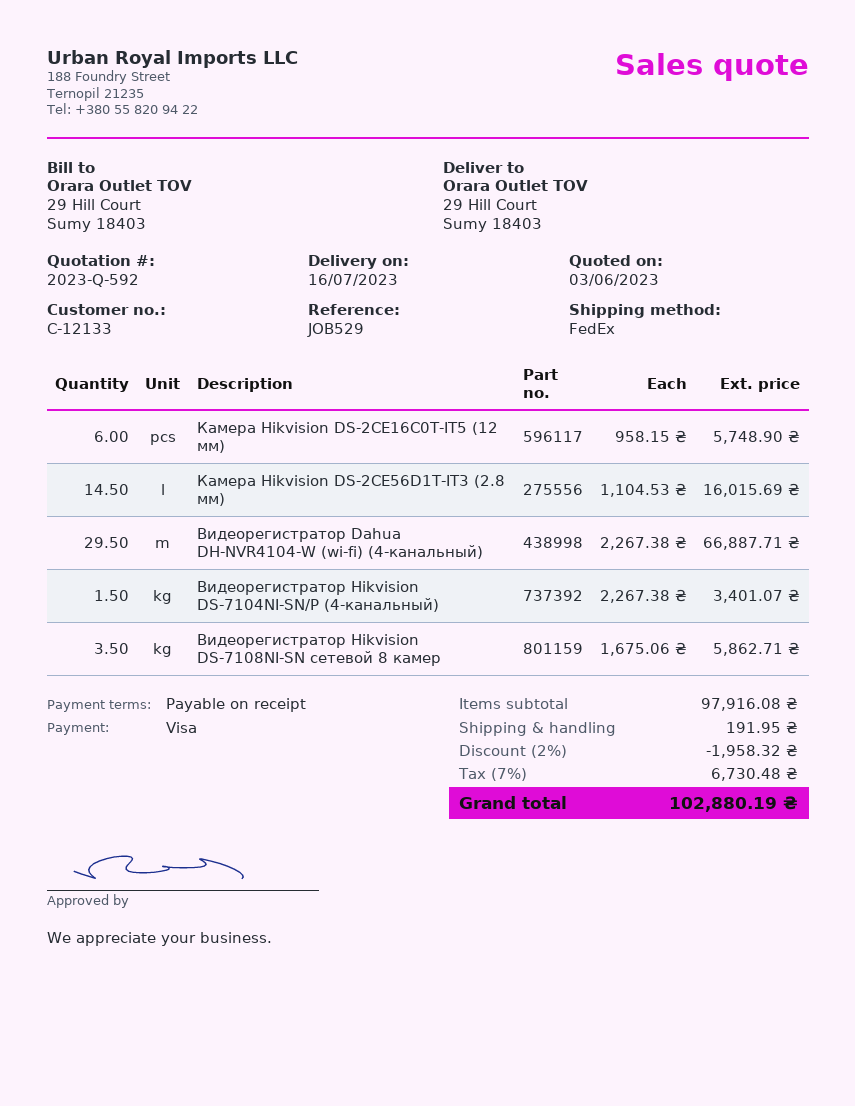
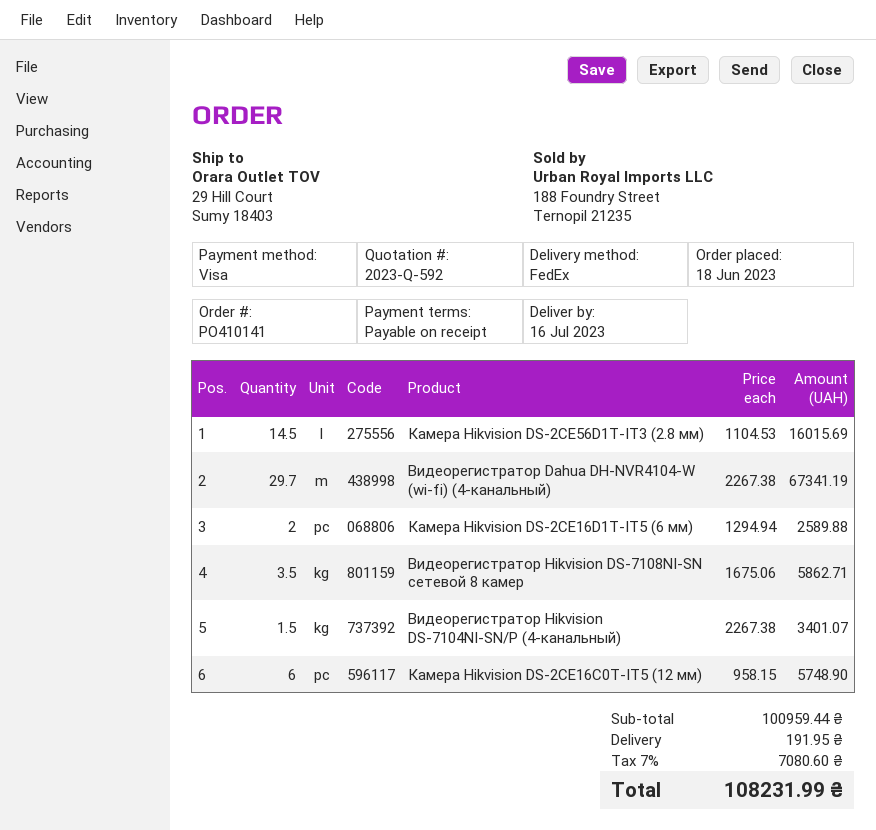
Видеорегистратор Dahua DH-NVR4104-W (wi-fi) (4-канальный): 29.5 x 2267.38 = 66887.71 -> 29.7 x 2267.38 = 67341.19
Камера Hikvision DS-2CE16D1T-IT5 (6 мм): none -> 2 x 1294.94 = 2589.88
subtotal: 97916.08 -> 100959.44
discount: 2% = 1958.32 -> none
tax: 7% = 6730.48 -> 7% = 7080.60
total: 102880.19 -> 108231.99

